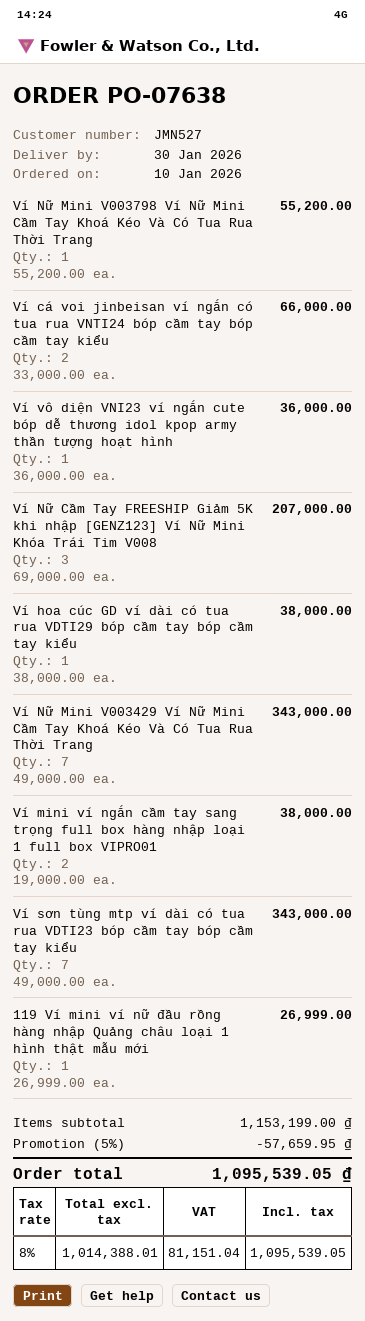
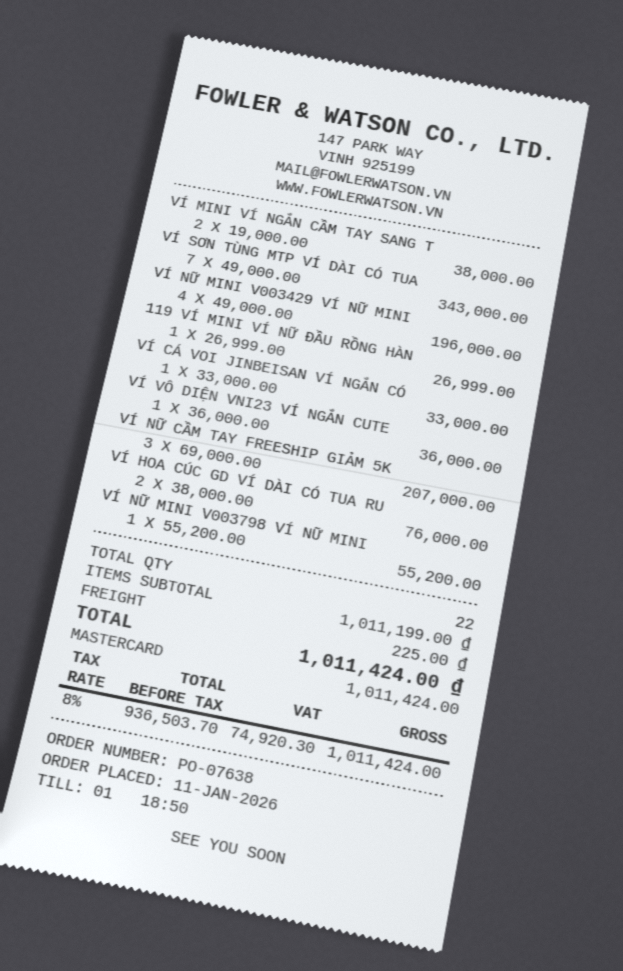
order date: 2026-01-10 -> 2026-01-11
Ví cá voi jinbeisan ví ngắn có tua rua VNTI24 bóp cầm tay bóp cầm tay kiểu: 2 x 33000.00 = 66000.00 -> 1 x 33000.00 = 33000.00
Ví hoa cúc GD ví dài có tua rua VDTI29 bóp cầm tay bóp cầm tay kiểu: 1 x 38000.00 = 38000.00 -> 2 x 38000.00 = 76000.00
Ví Nữ Mini V003429 Ví Nữ Mini Cầm Tay Khoá Kéo Và Có Tua Rua Thời Trang: 7 x 49000.00 = 343000.00 -> 4 x 49000.00 = 196000.00
subtotal: 1153199.00 -> 1011199.00
discount: 5% = 57659.95 -> none
shipping: none -> 225.00
net: 1014388.01 -> 936503.70
tax: 8% = 81151.04 -> 8% = 74920.30
total: 1095539.05 -> 1011424.00

